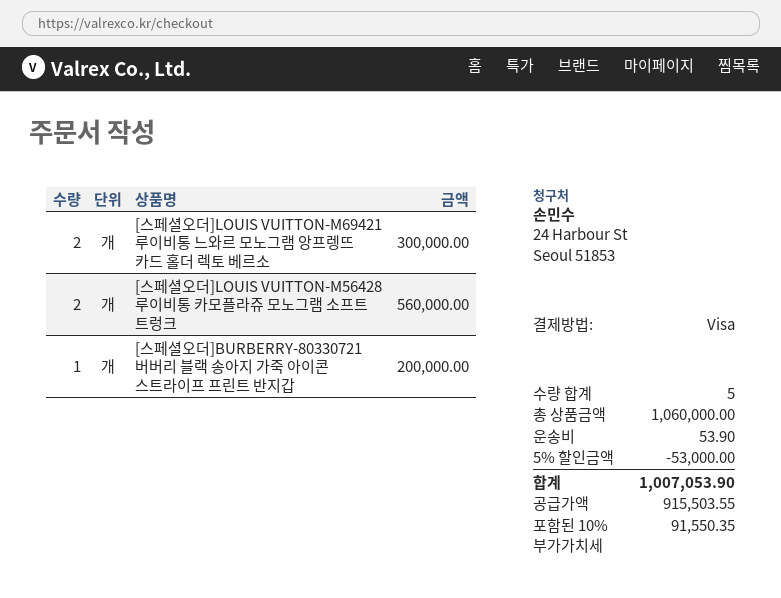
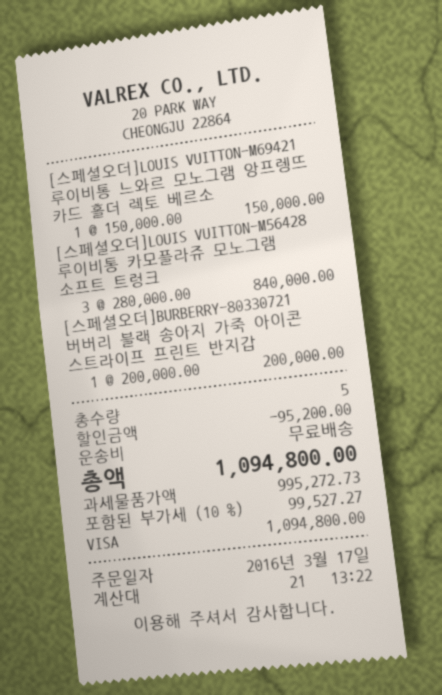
[스페셜오더]LOUIS VUITTON-M69421 루이비통 느와르 모노그램 앙프렝뜨 카드 홀더 렉토 베르소: 2 for 300000.00 -> 1 for 150000.00
[스페셜오더]LOUIS VUITTON-M56428 루이비통 카모플라쥬 모노그램 소프트 트렁크: 2 for 560000.00 -> 3 for 840000.00
discount: 53000.00 -> 95200.00
shipping: 53.90 -> 0.00
net: 915503.55 -> 995272.73
tax: 10% = 91550.35 -> 10% = 99527.27
total: 1007053.90 -> 1094800.00

